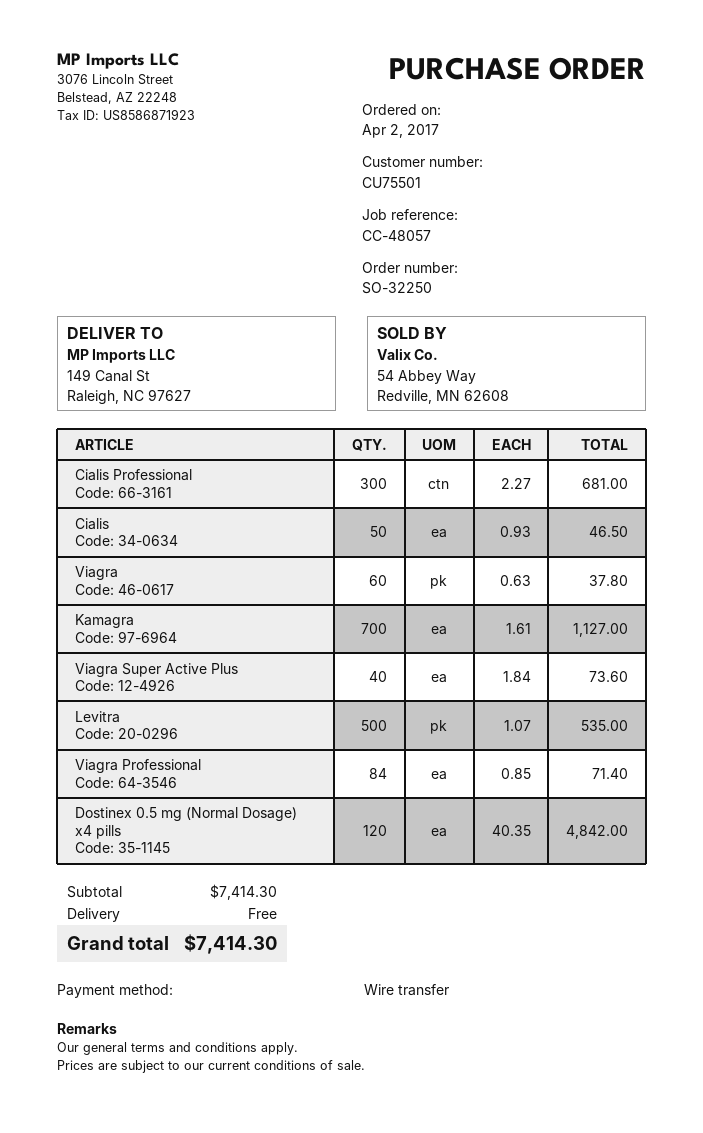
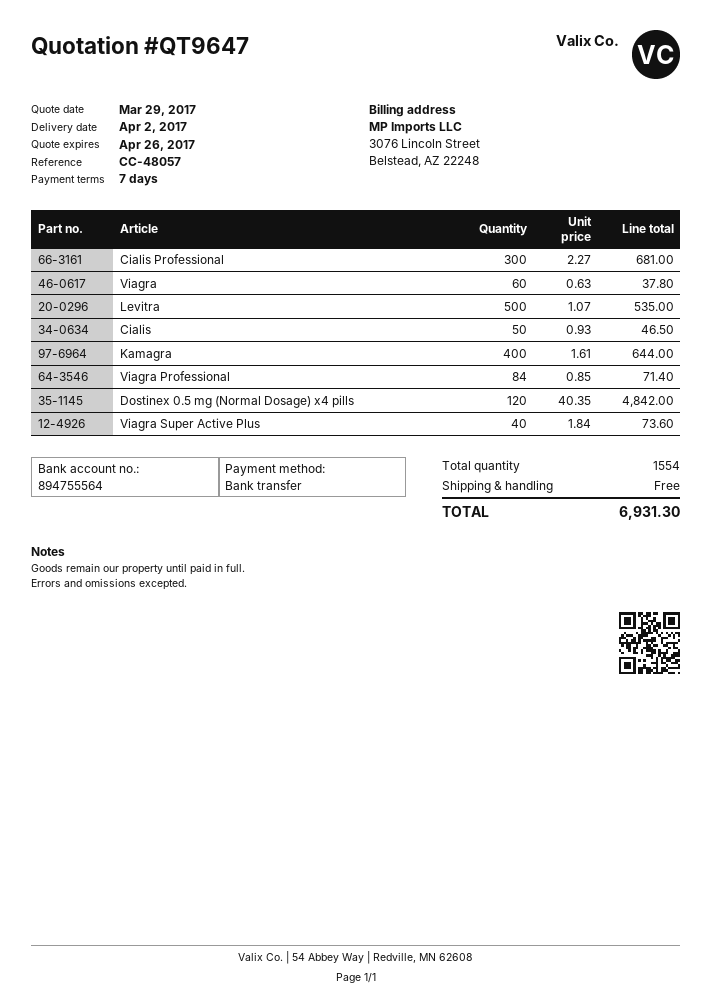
Kamagra: 700 x 1.61 = 1127.00 -> 400 x 1.61 = 644.00
total: 7414.30 -> 6931.30

